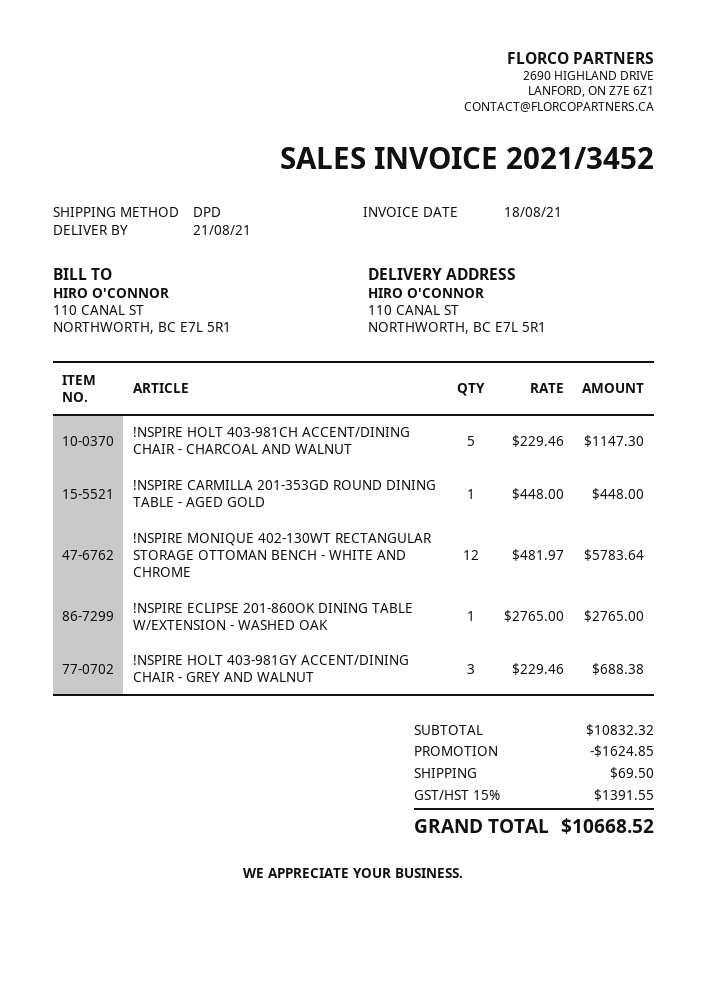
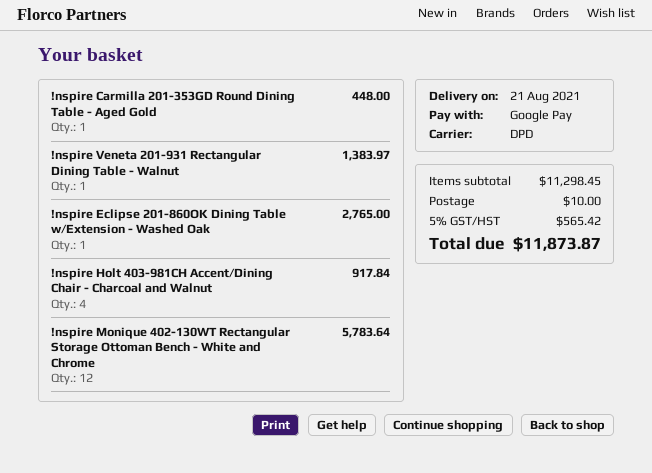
!NSPIRE HOLT 403-981CH ACCENT/DINING CHAIR - CHARCOAL AND WALNUT: 5 for 1147.30 -> 4 for 917.84
!NSPIRE HOLT 403-981GY ACCENT/DINING CHAIR - GREY AND WALNUT: 3 for 688.38 -> none
!nspire Veneta 201-931 Rectangular Dining Table - Walnut: none -> 1 for 1383.97
subtotal: 10832.32 -> 11298.45
discount: 1624.85 -> none
shipping: 69.50 -> 10.00
tax: 15% = 1391.55 -> 5% = 565.42
total: 10668.52 -> 11873.87

